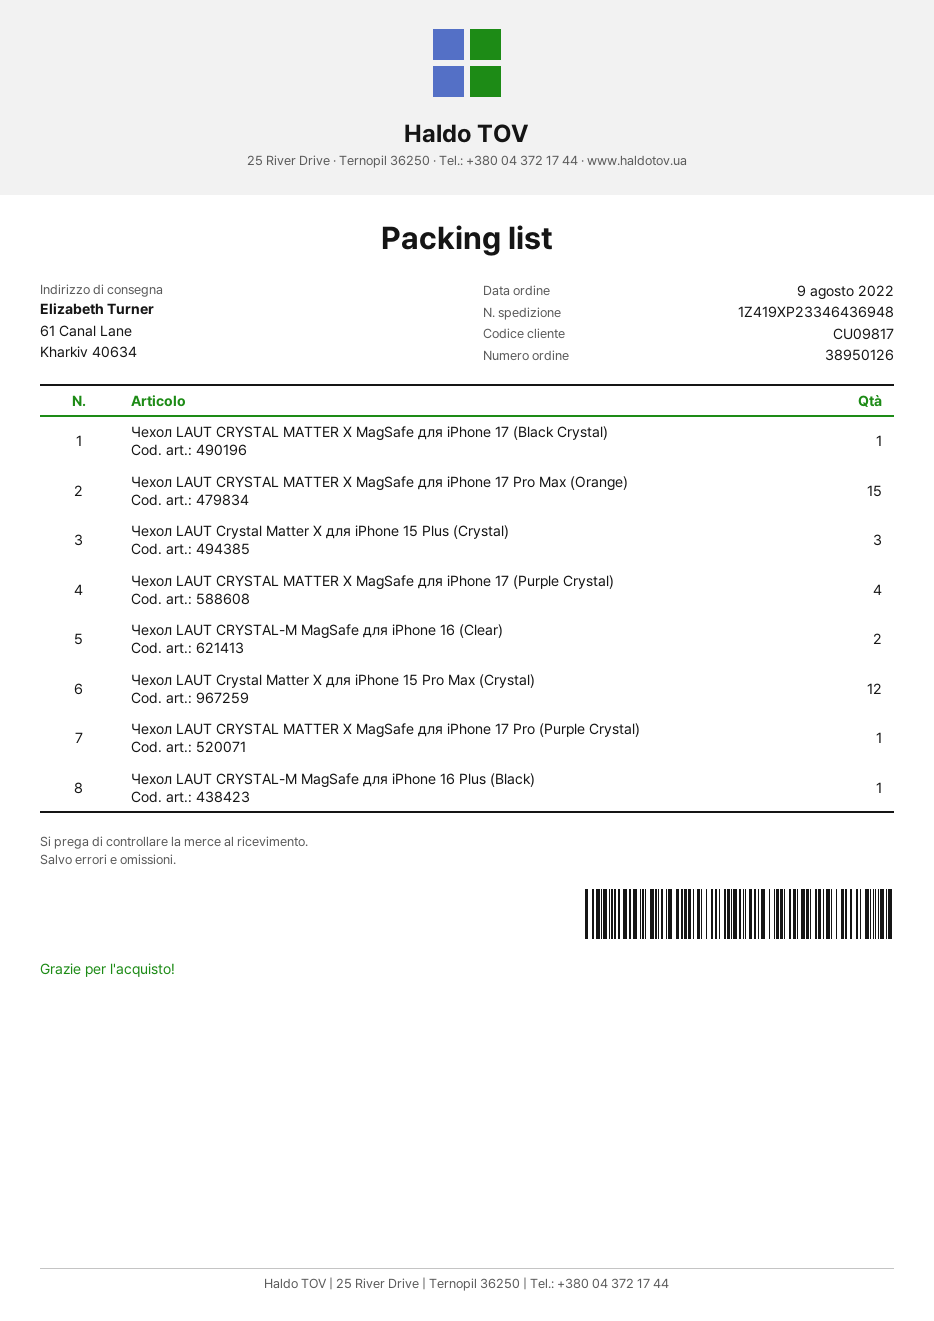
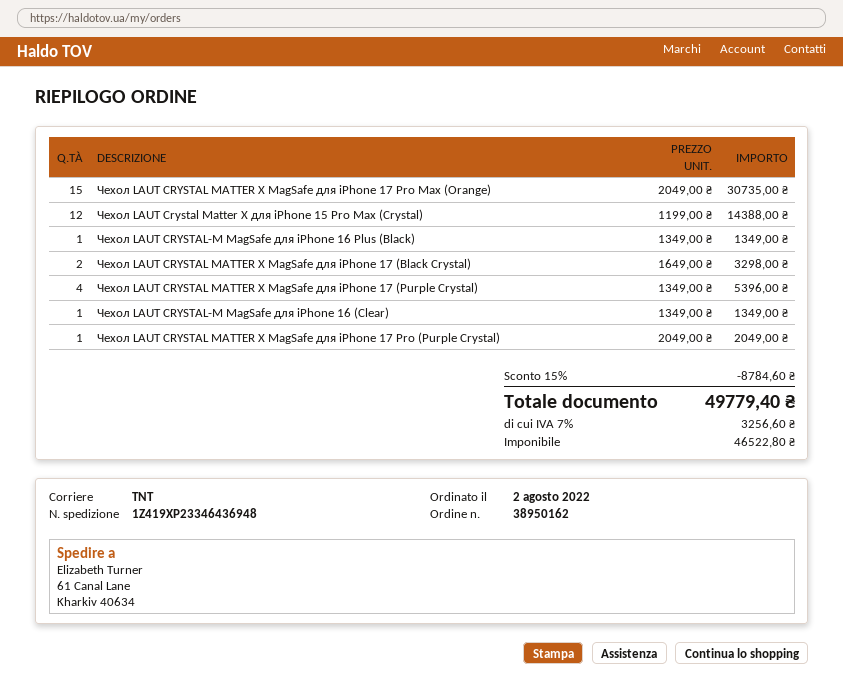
order number: 38950126 -> 38950162
order date: 2022-08-09 -> 2022-08-02
Чехол LAUT CRYSTAL MATTER X MagSafe для iPhone 17 (Black Crystal): 1 -> 2
Чехол LAUT Crystal Matter X для iPhone 15 Plus (Crystal): 3 -> none
Чехол LAUT CRYSTAL-M MagSafe для iPhone 16 (Clear): 2 -> 1

